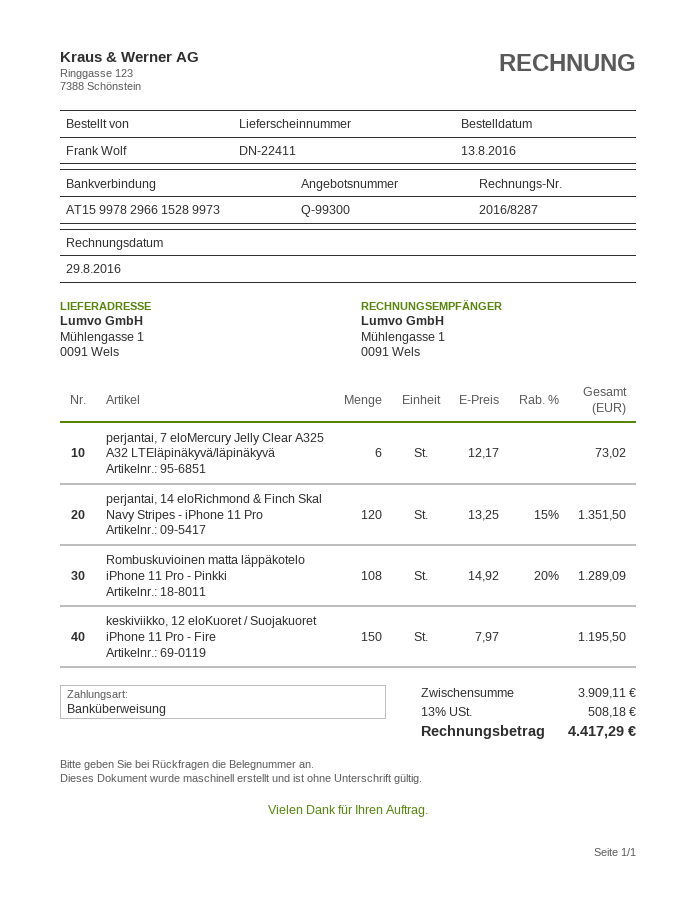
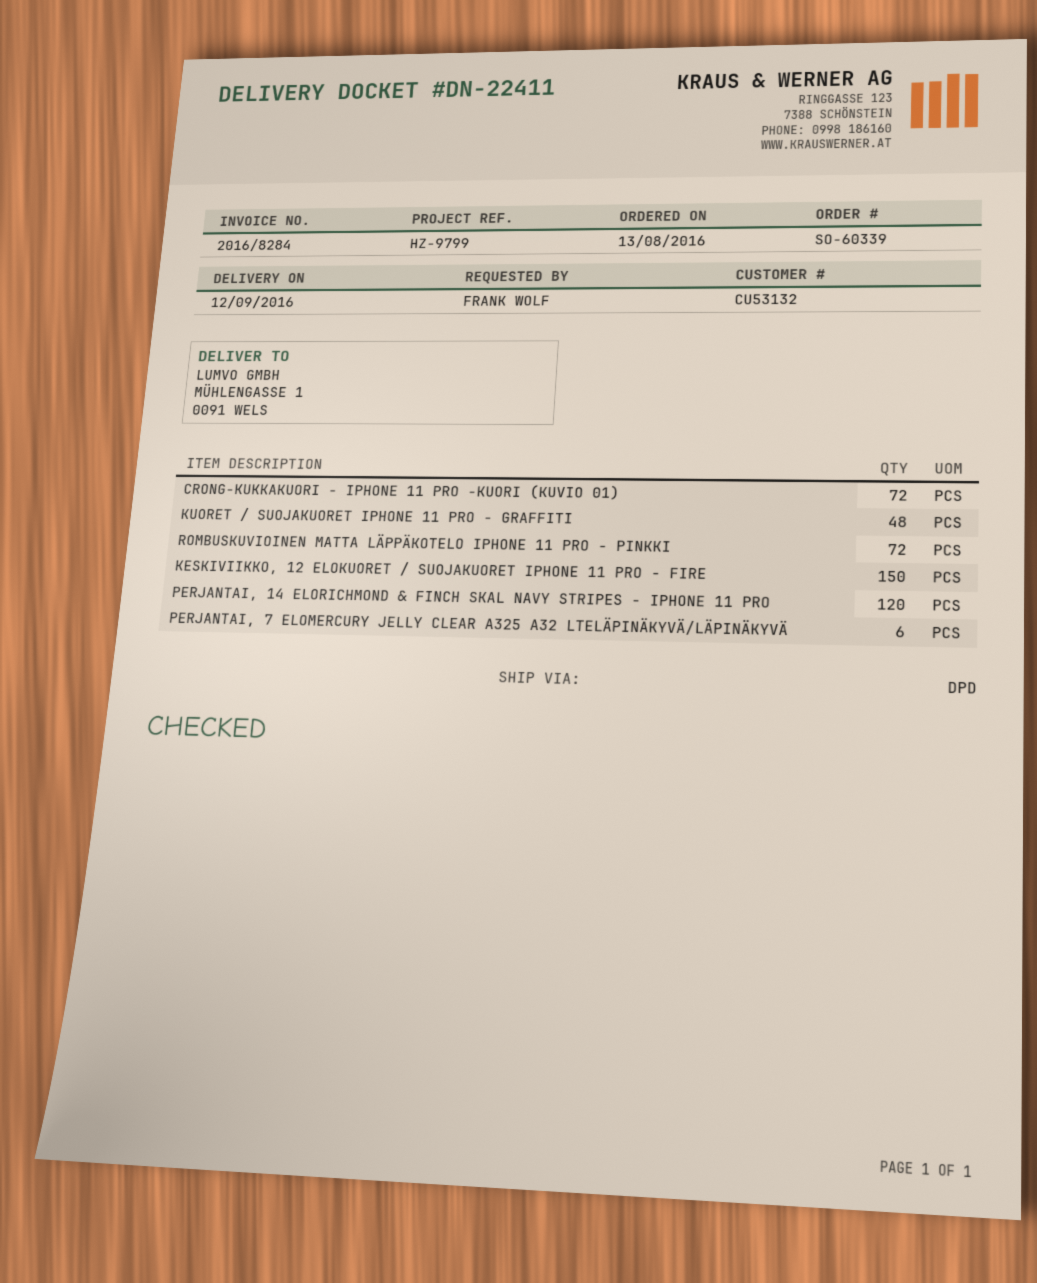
invoice number: 2016/8287 -> 2016/8284
Rombuskuvioinen matta läppäkotelo iPhone 11 Pro - Pinkki: 108 -> 72
CRONG-KUKKAKUORI - IPHONE 11 PRO -KUORI (KUVIO 01): none -> 72
KUORET / SUOJAKUORET IPHONE 11 PRO - GRAFFITI: none -> 48

